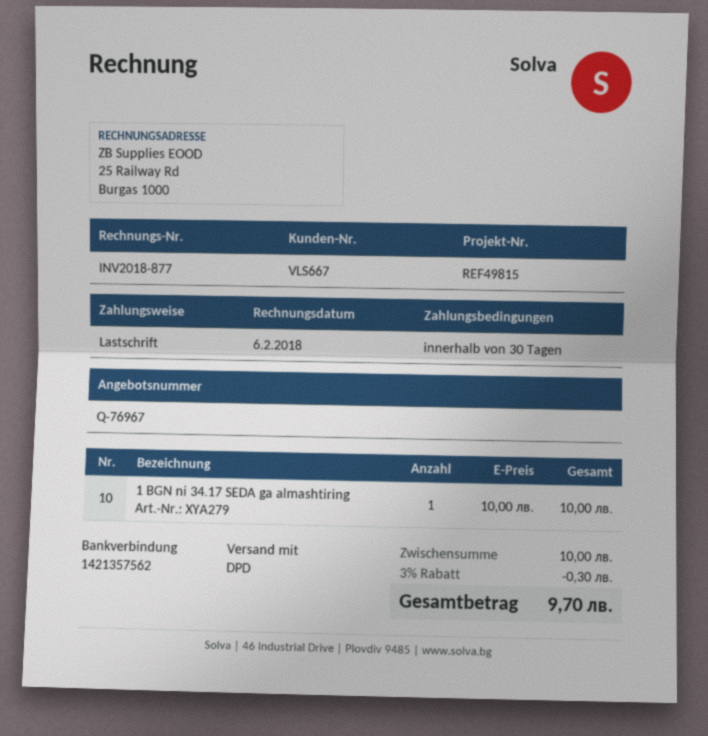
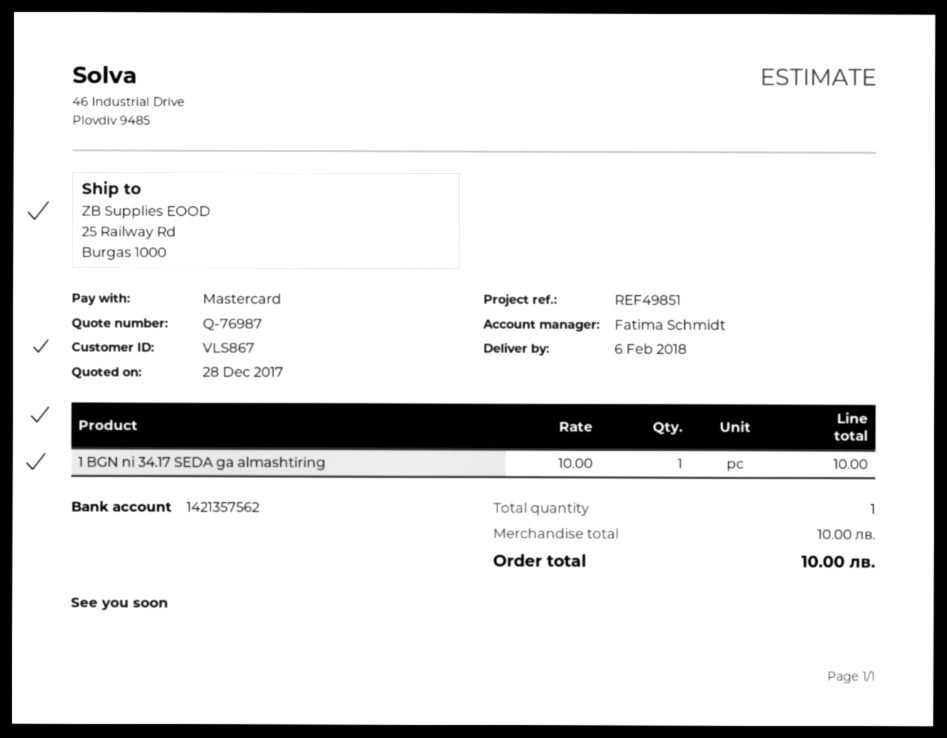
quote number: Q-76967 -> Q-76987
customer number: VLS667 -> VLS867
reference: REF49815 -> REF49851
payment method: direct debit -> Mastercard
discount: 3% = 0.30 -> none
total: 9.70 -> 10.00

